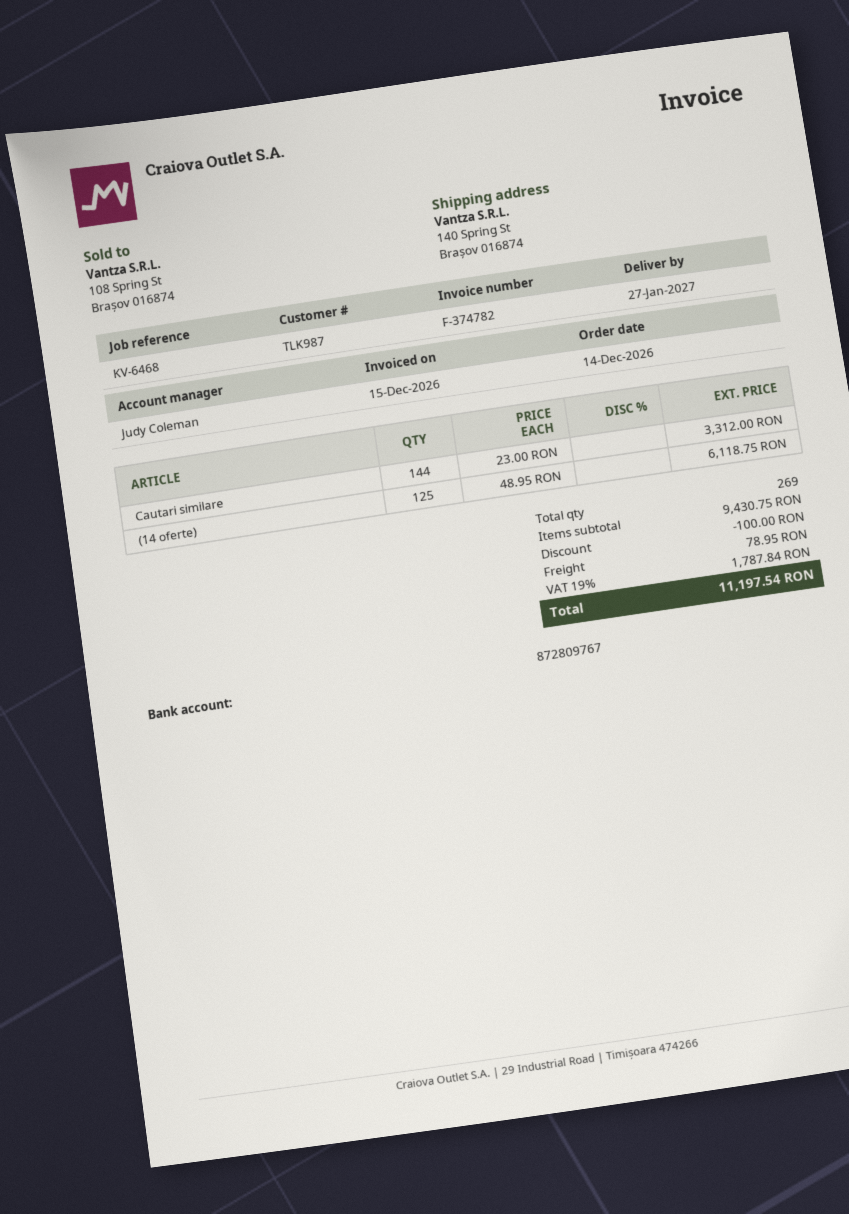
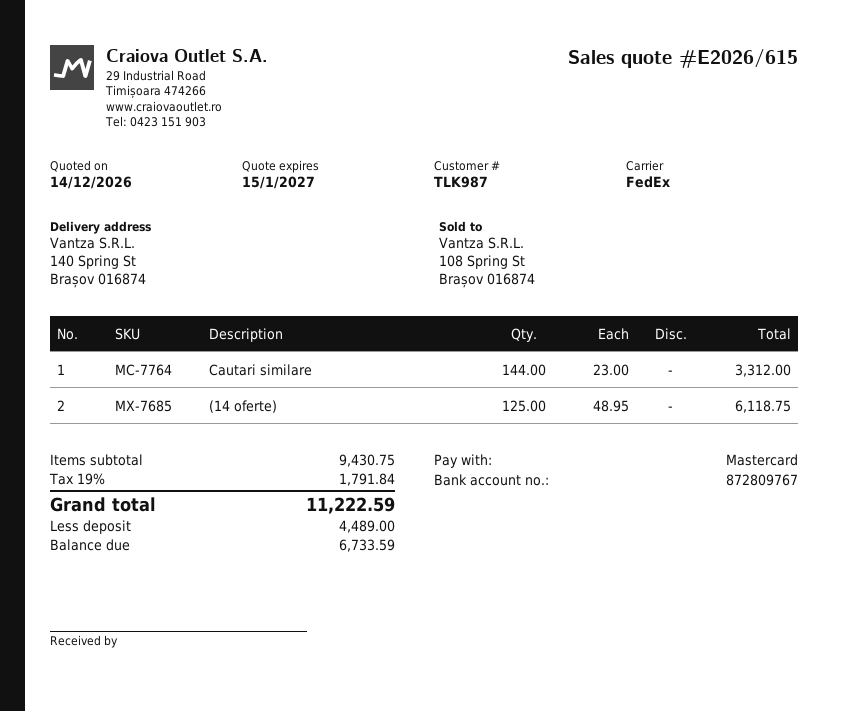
discount: 100.00 -> none
shipping: 78.95 -> none
tax: 19% = 1787.84 -> 19% = 1791.84
total: 11197.54 -> 11222.59

